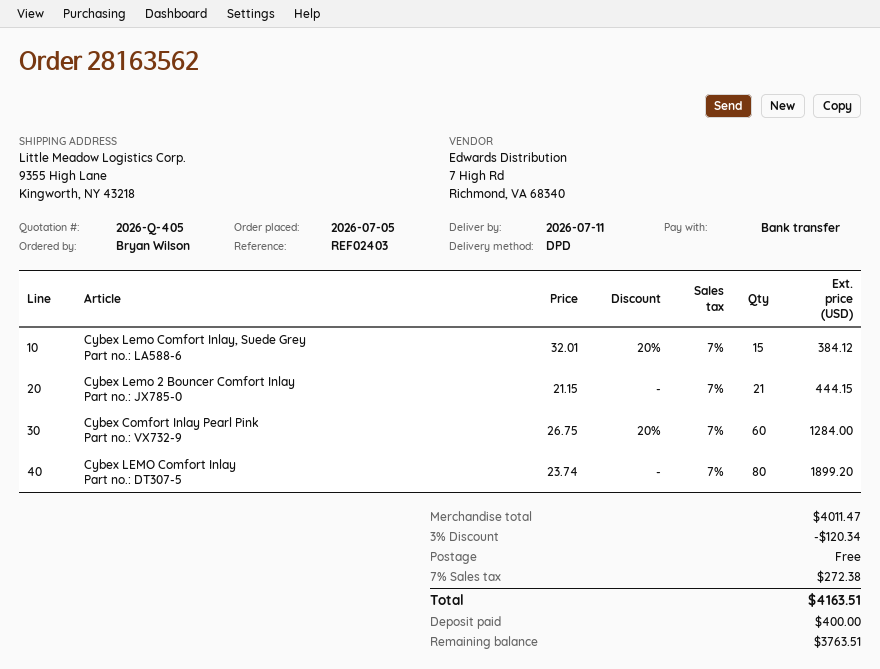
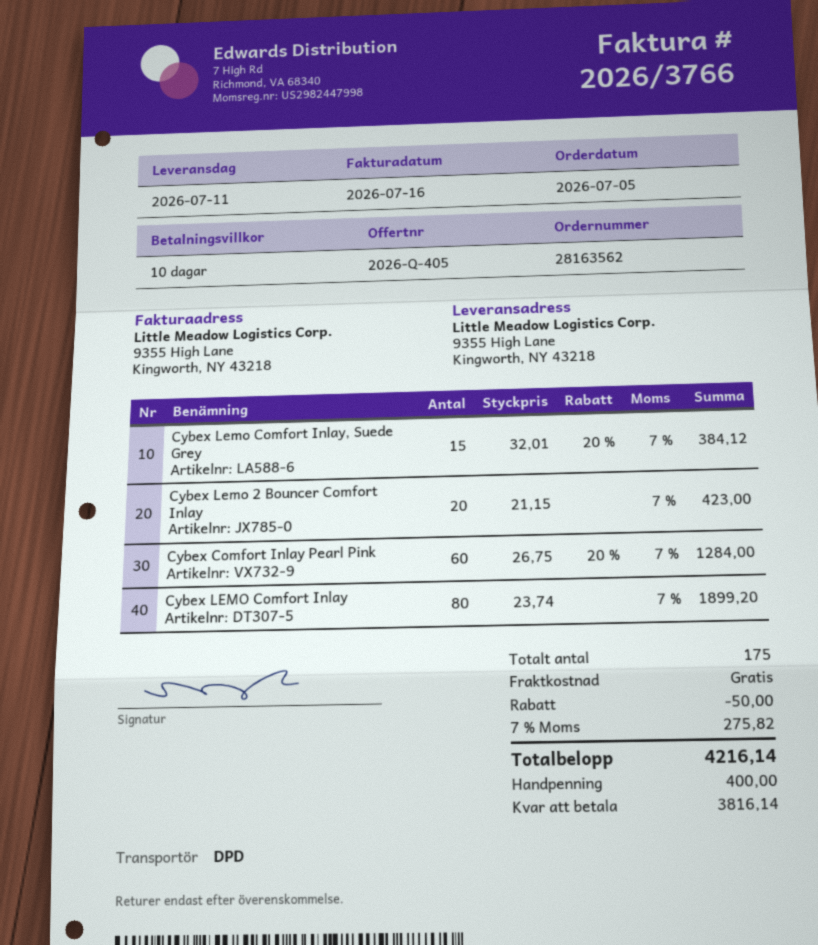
Cybex Lemo 2 Bouncer Comfort Inlay: 21 x 21.15 = 444.15 -> 20 x 21.15 = 423.00
discount: 120.34 -> 50.00
tax: 7% = 272.38 -> 7% = 275.82
total: 4163.51 -> 4216.14
balance: 3763.51 -> 3816.14

